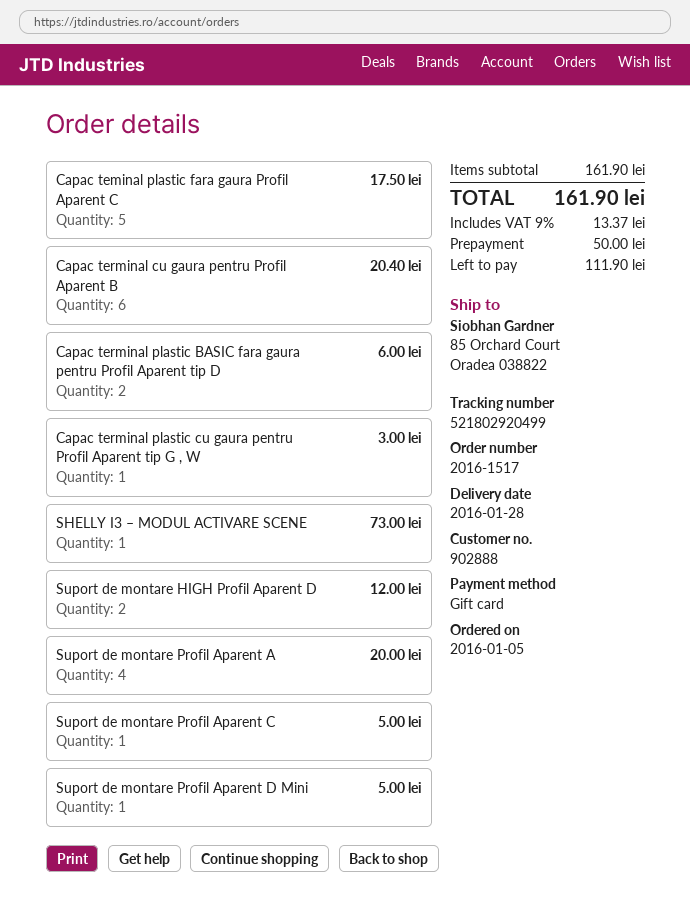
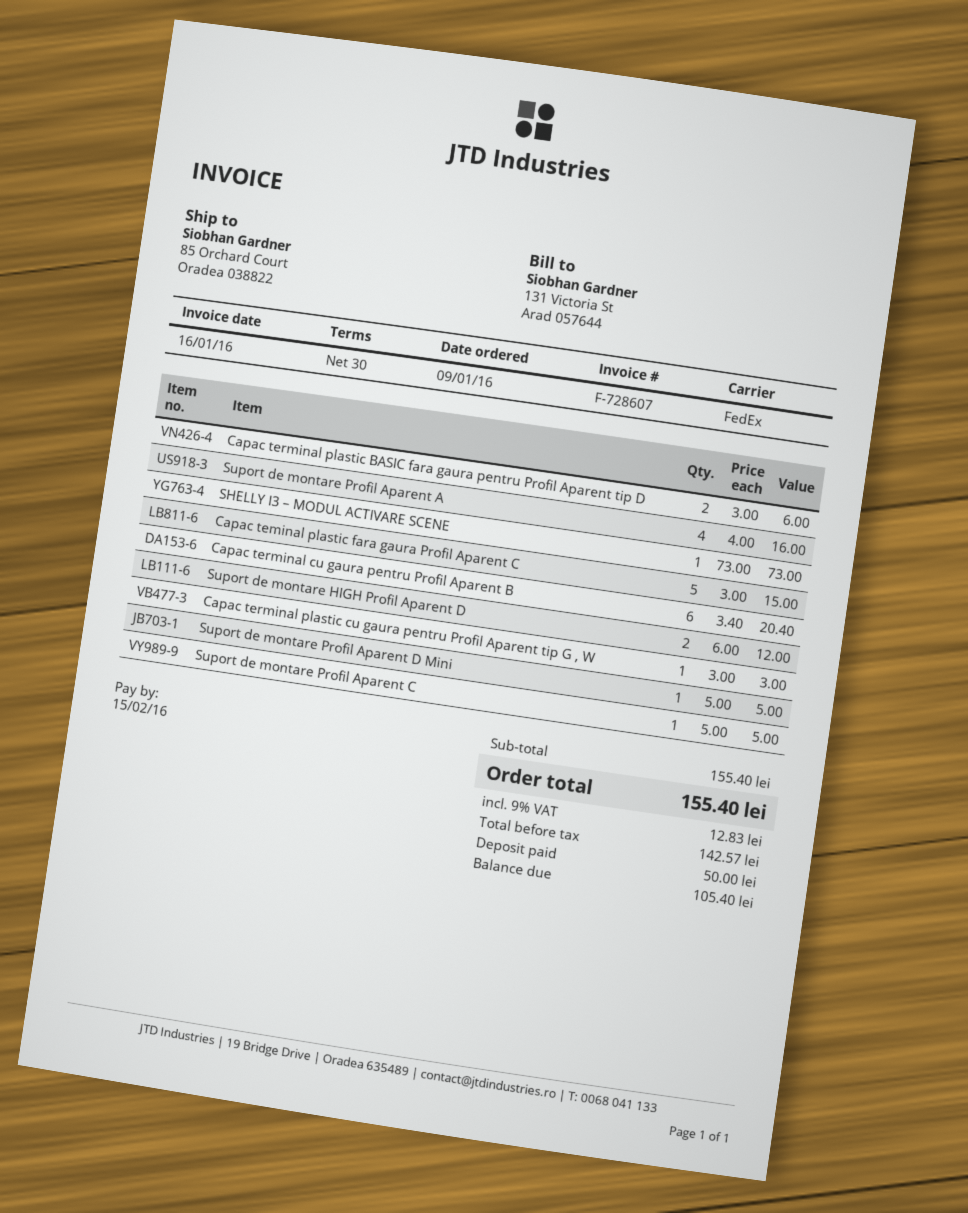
order date: 2016-01-05 -> 2016-01-09
Capac teminal plastic fara gaura Profil Aparent C: 5 for 17.50 -> 5 for 15.00
Suport de montare Profil Aparent A: 4 for 20.00 -> 4 for 16.00
subtotal: 161.90 -> 155.40
tax: 9% = 13.37 -> 9% = 12.83
total: 161.90 -> 155.40
balance: 111.90 -> 105.40

